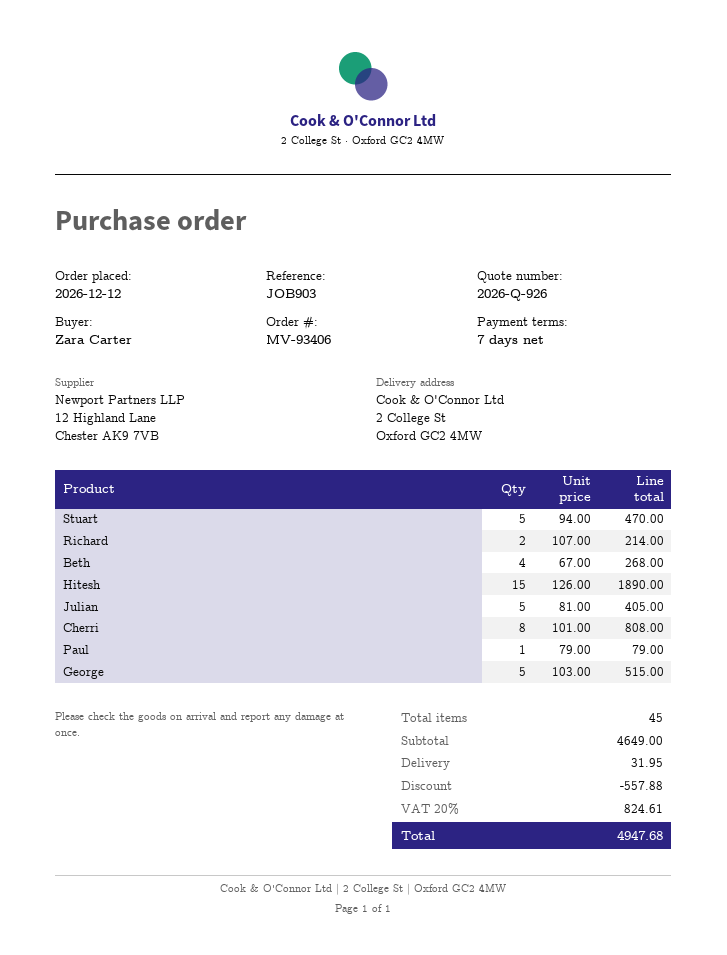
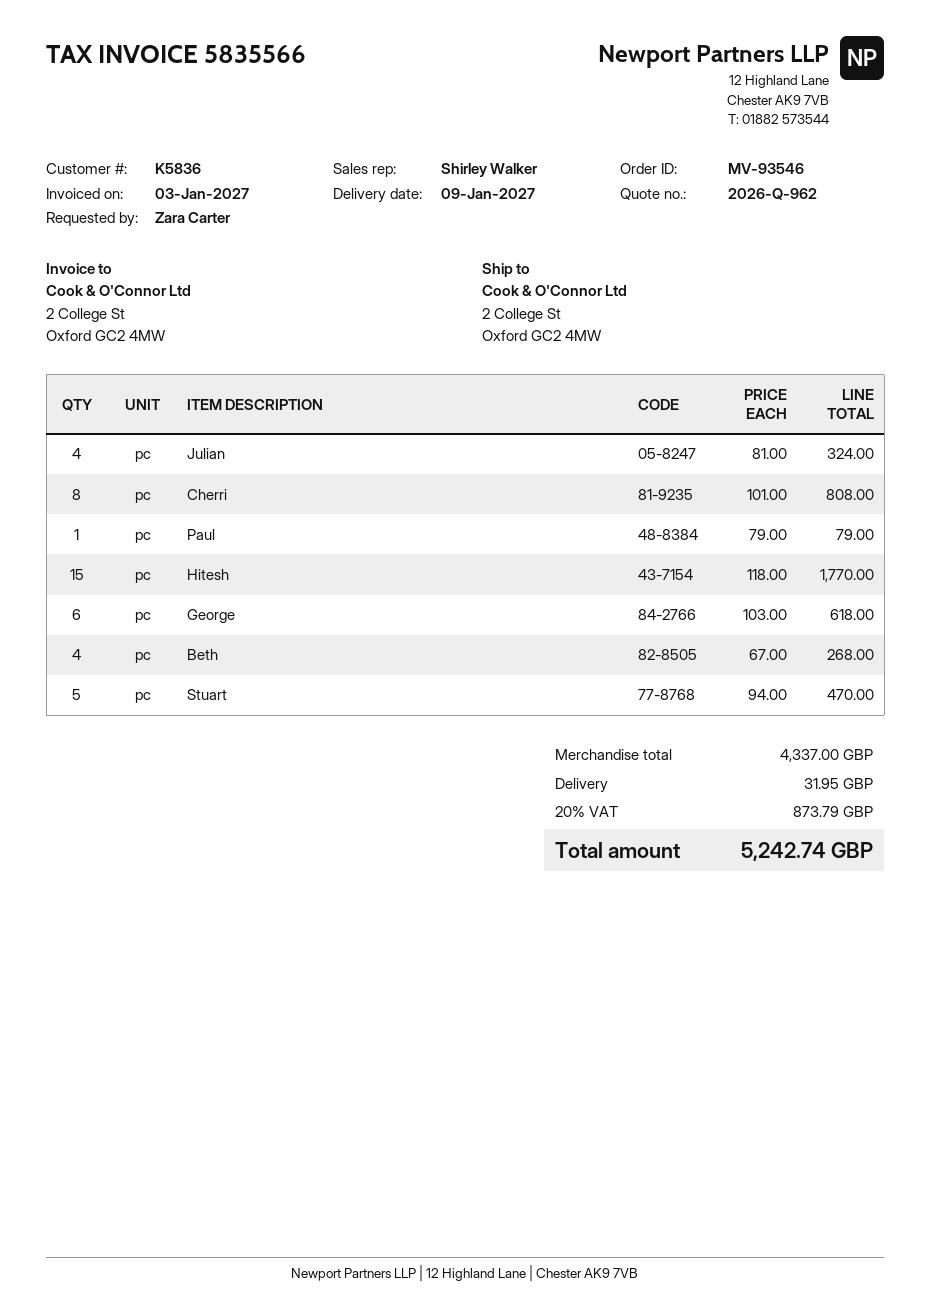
quote number: 2026-Q-926 -> 2026-Q-962
order number: MV-93406 -> MV-93546
Richard: 2 x 107.00 = 214.00 -> none
Hitesh: 15 x 126.00 = 1890.00 -> 15 x 118.00 = 1770.00
Julian: 5 x 81.00 = 405.00 -> 4 x 81.00 = 324.00
George: 5 x 103.00 = 515.00 -> 6 x 103.00 = 618.00
subtotal: 4649.00 -> 4337.00
discount: 557.88 -> none
tax: 20% = 824.61 -> 20% = 873.79
total: 4947.68 -> 5242.74

